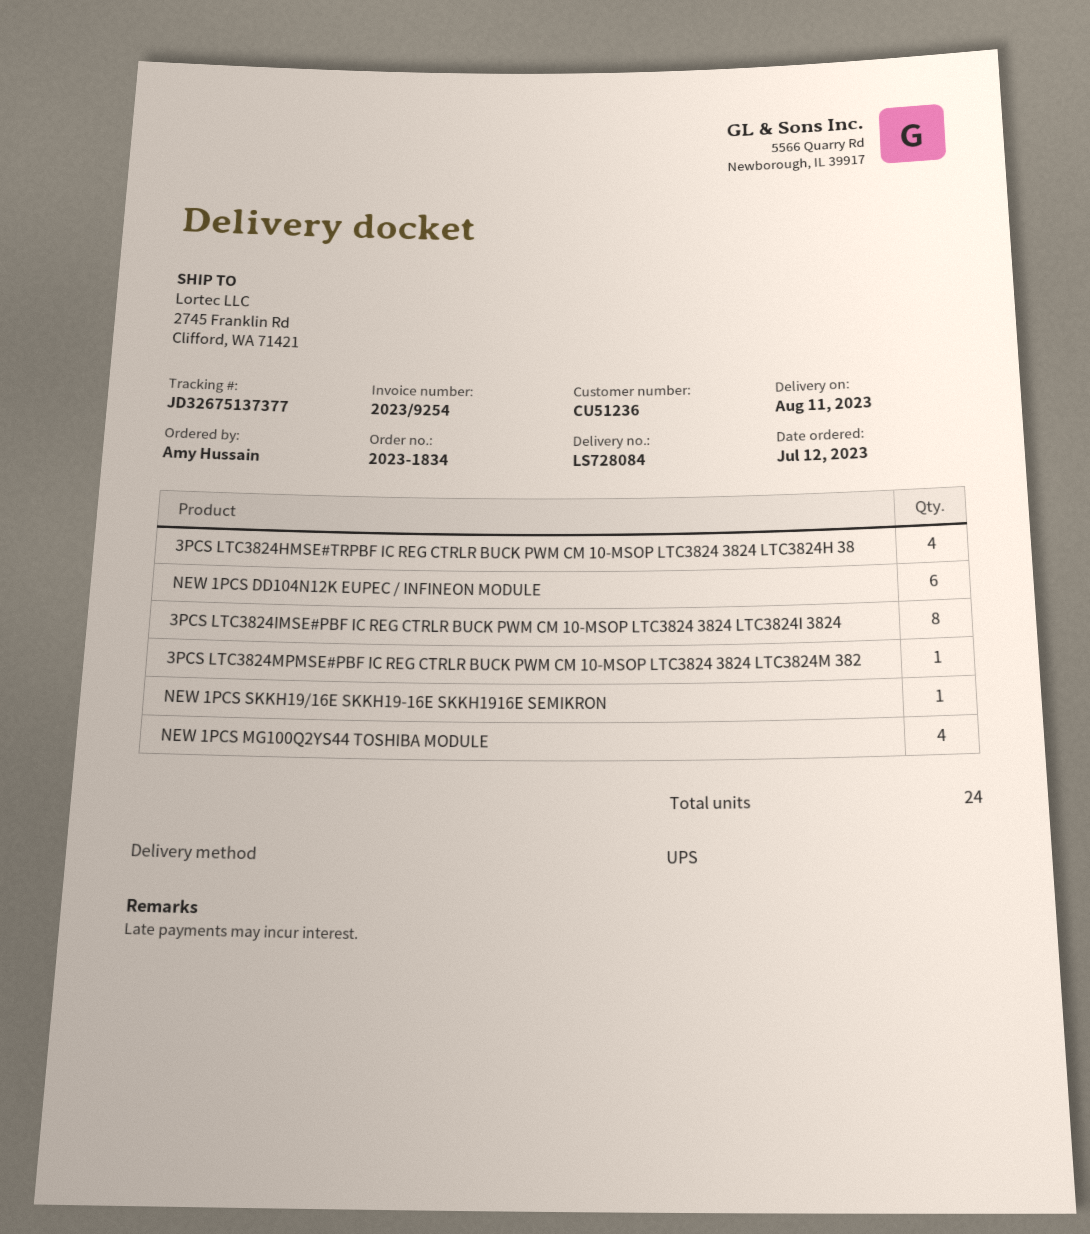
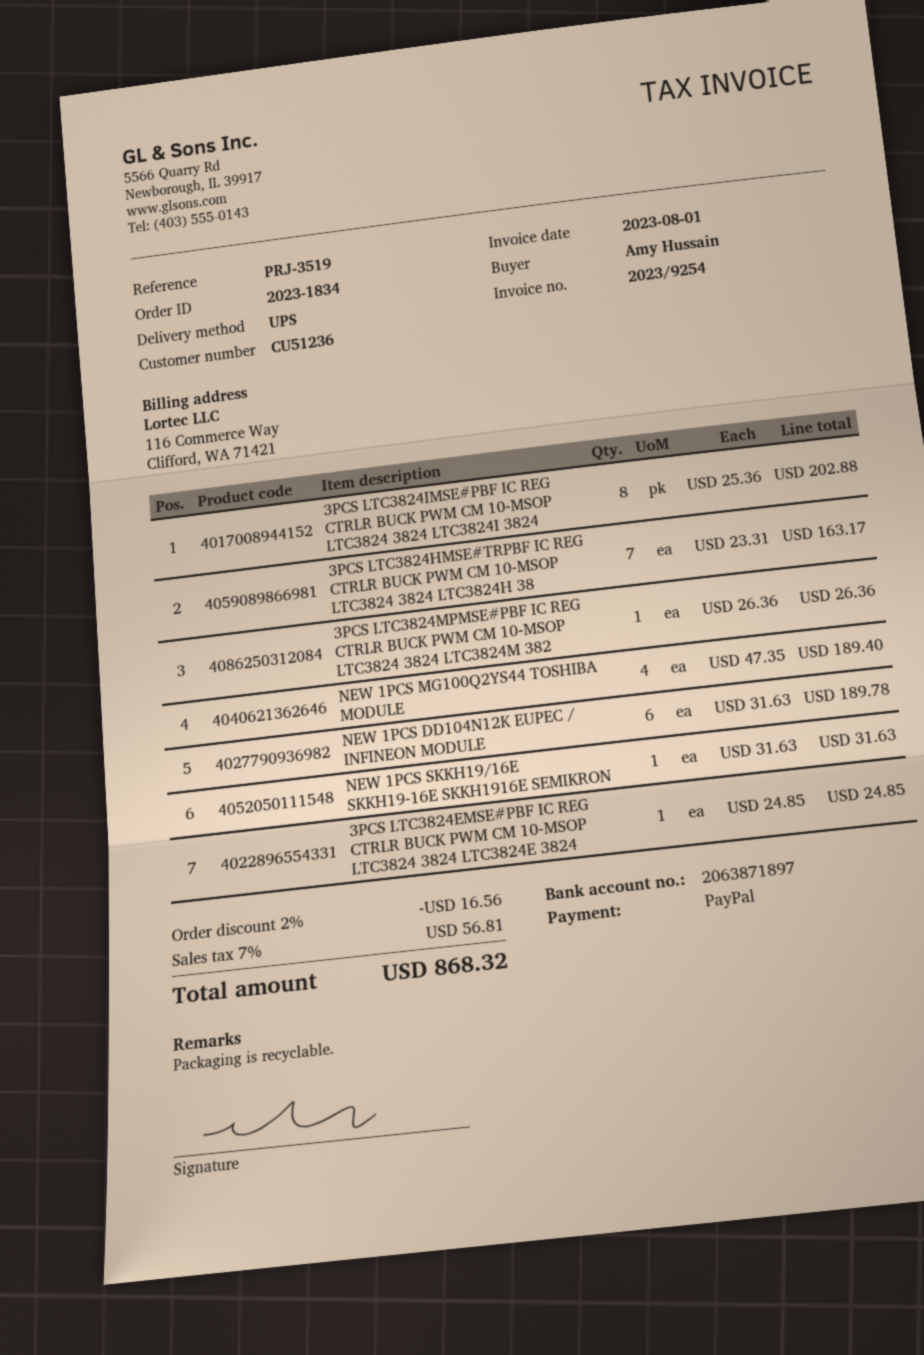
3PCS LTC3824HMSE#TRPBF IC REG CTRLR BUCK PWM CM 10-MSOP LTC3824 3824 LTC3824H 38: 4 -> 7
3PCS LTC3824EMSE#PBF IC REG CTRLR BUCK PWM CM 10-MSOP LTC3824 3824 LTC3824E 3824: none -> 1

